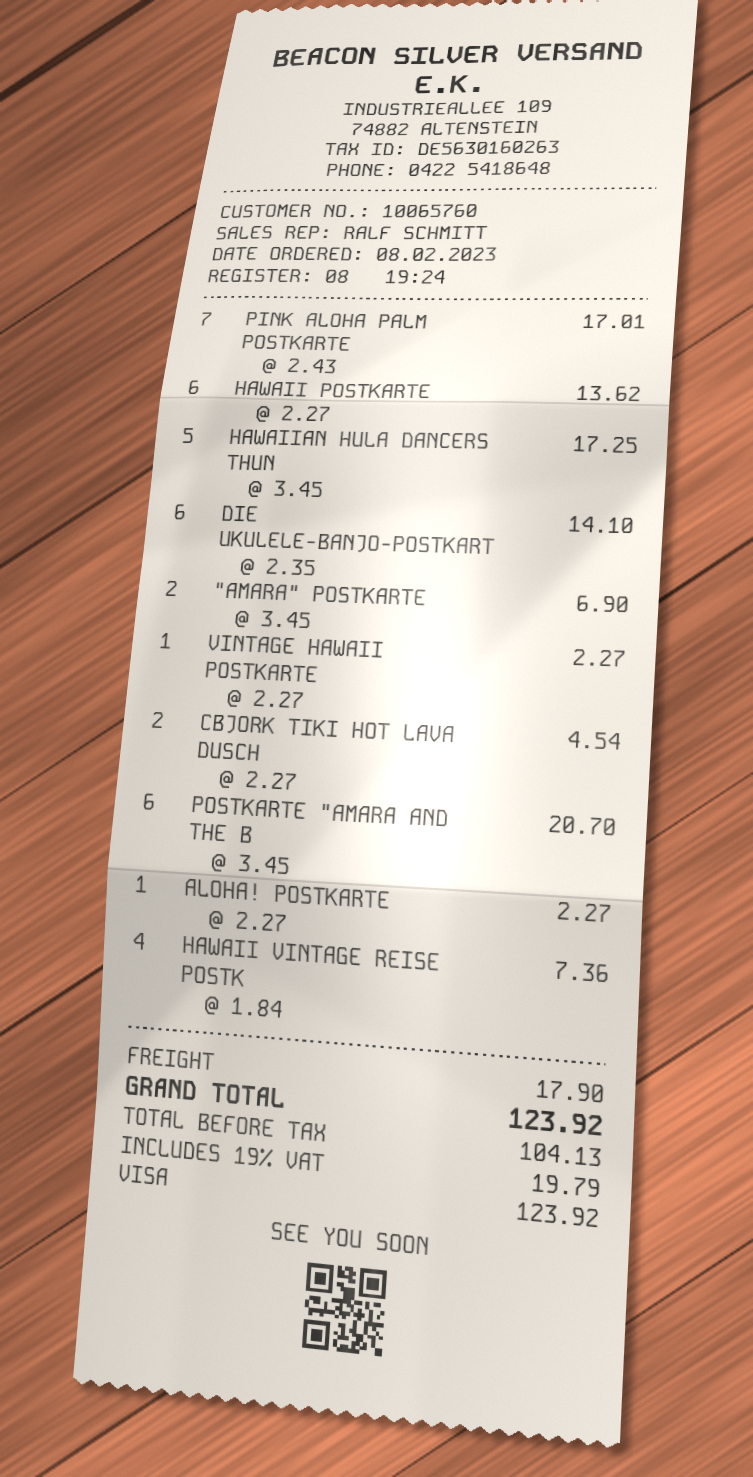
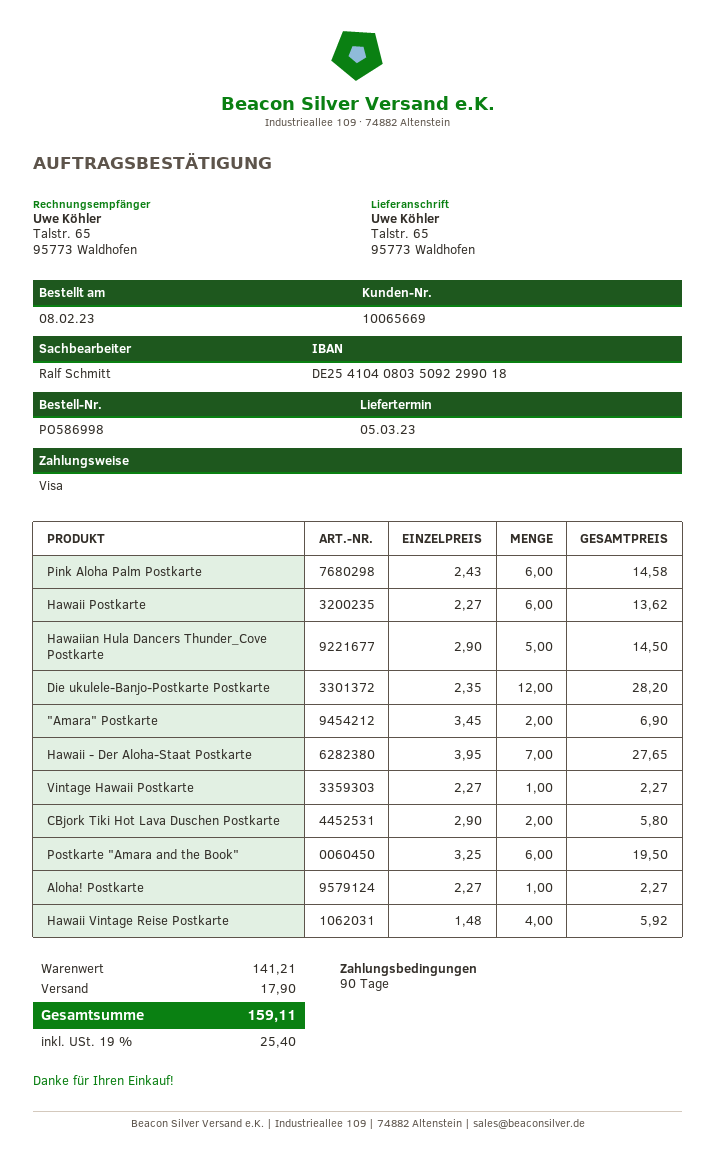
customer number: 10065760 -> 10065669
PINK ALOHA PALM POSTKARTE: 7 x 2.43 = 17.01 -> 6 x 2.43 = 14.58
HAWAIIAN HULA DANCERS THUN: 5 x 3.45 = 17.25 -> 5 x 2.90 = 14.50
DIE UKULELE-BANJO-POSTKART: 6 x 2.35 = 14.10 -> 12 x 2.35 = 28.20
CBJORK TIKI HOT LAVA DUSCH: 2 x 2.27 = 4.54 -> 2 x 2.90 = 5.80
POSTKARTE "AMARA AND THE B: 6 x 3.45 = 20.70 -> 6 x 3.25 = 19.50
HAWAII VINTAGE REISE POSTK: 4 x 1.84 = 7.36 -> 4 x 1.48 = 5.92
Hawaii - Der Aloha-Staat Postkarte: none -> 7 x 3.95 = 27.65
tax: 19% = 19.79 -> 19% = 25.40
total: 123.92 -> 159.11

